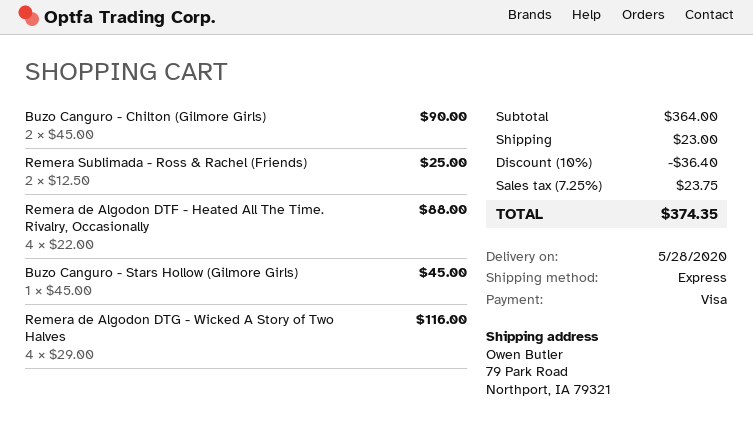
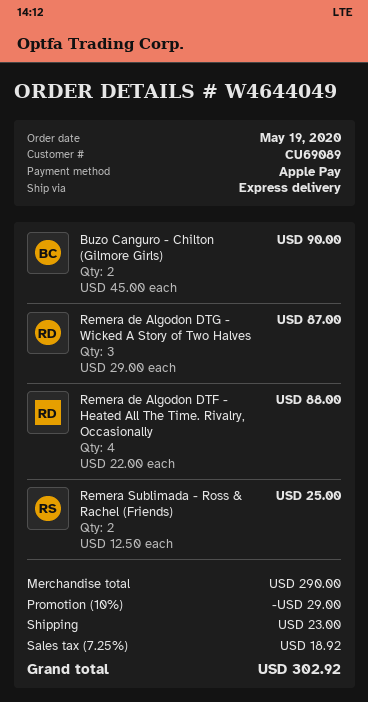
payment method: Visa -> Apple Pay
Buzo Canguro - Stars Hollow (Gilmore Girls): 1 x 45.00 = 45.00 -> none
Remera de Algodon DTG - Wicked A Story of Two Halves: 4 x 29.00 = 116.00 -> 3 x 29.00 = 87.00
subtotal: 364.00 -> 290.00
discount: 10% = 36.40 -> 10% = 29.00
tax: 7.25% = 23.75 -> 7.25% = 18.92
total: 374.35 -> 302.92

